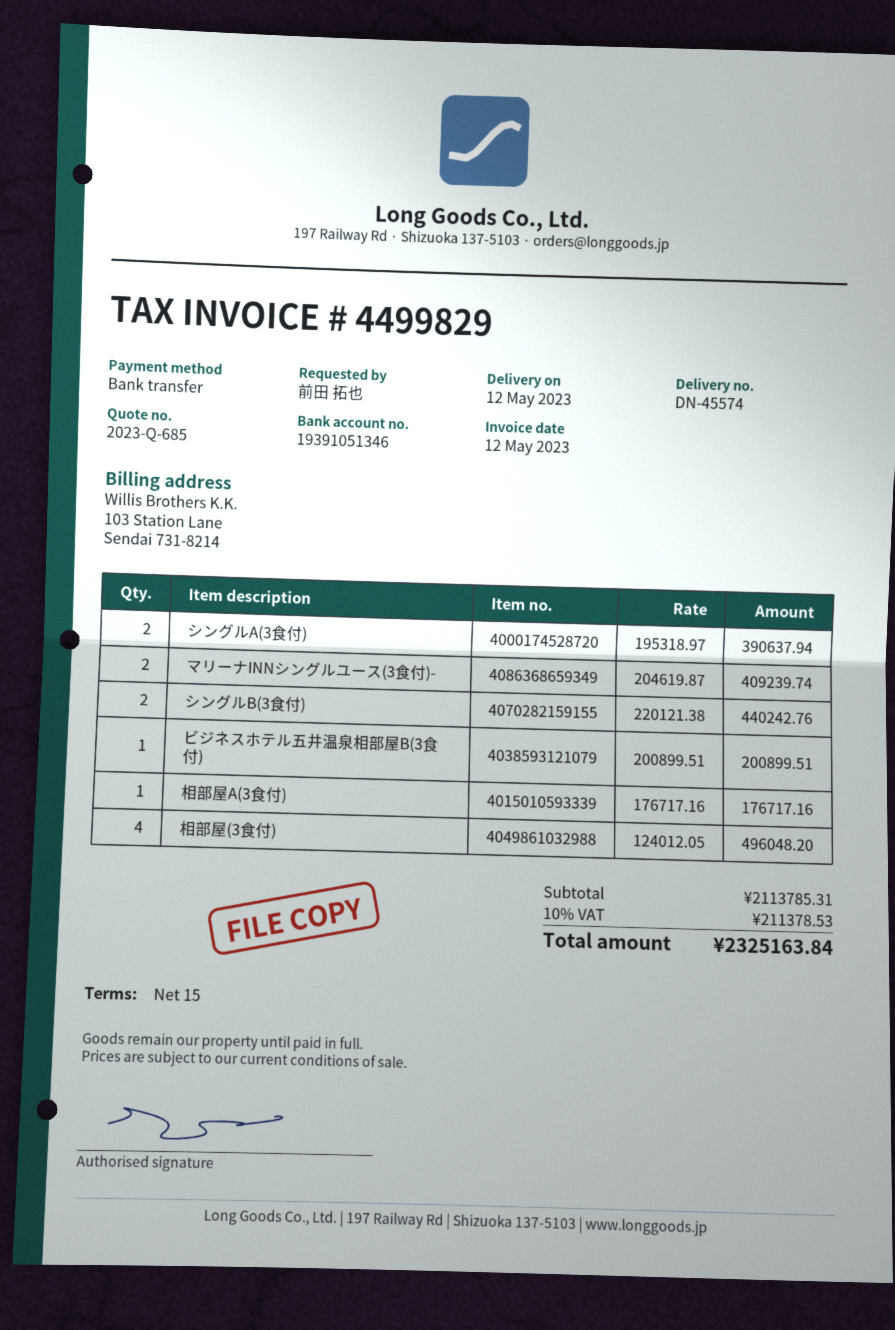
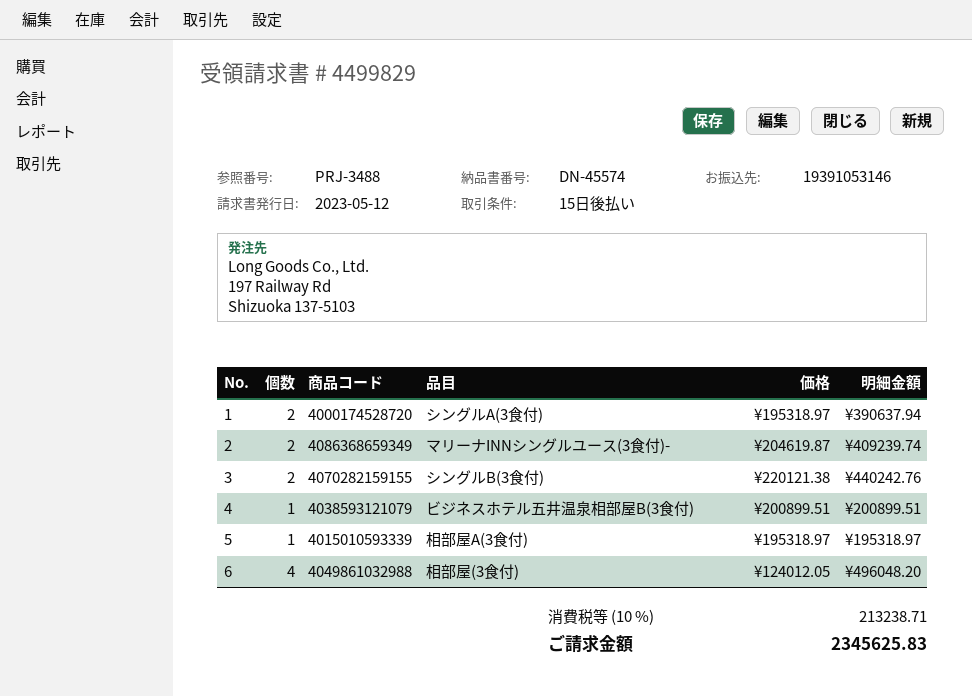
bank account: 19391051346 -> 19391053146
相部屋A(3食付): 1 x 176717.16 = 176717.16 -> 1 x 195318.97 = 195318.97
tax: 10% = 211378.53 -> 10% = 213238.71
total: 2325163.84 -> 2345625.83

